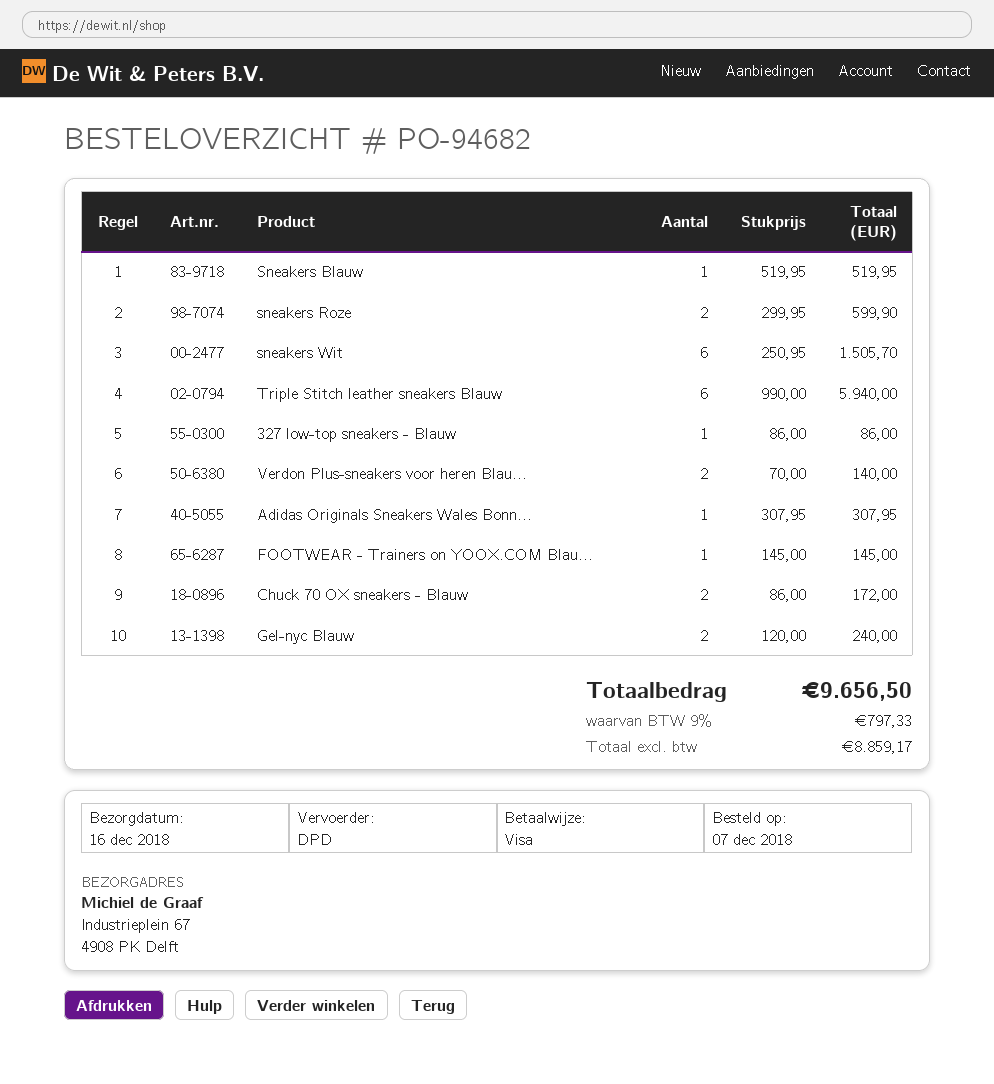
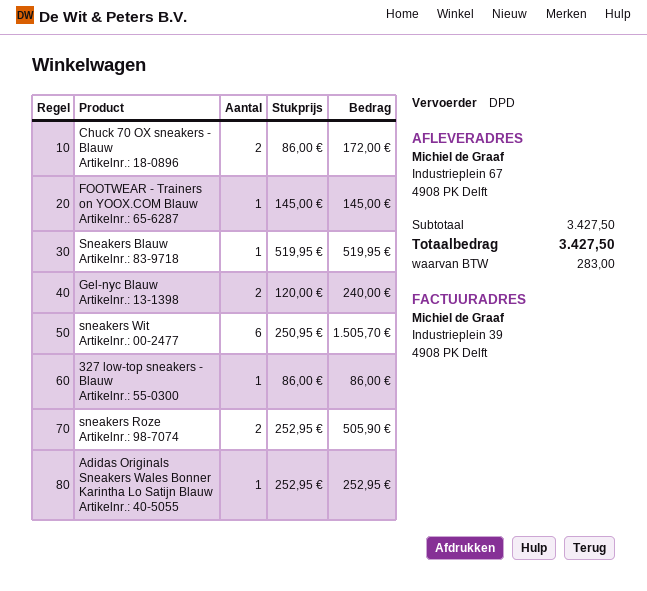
sneakers Roze: 2 x 299.95 = 599.90 -> 2 x 252.95 = 505.90
Triple Stitch leather sneakers Blauw: 6 x 990.00 = 5940.00 -> none
Verdon Plus-sneakers voor heren Blau...: 2 x 70.00 = 140.00 -> none
Adidas Originals Sneakers Wales Bonn...: 1 x 307.95 = 307.95 -> 1 x 252.95 = 252.95
tax: 797.33 -> 283.00
total: 9656.50 -> 3427.50

